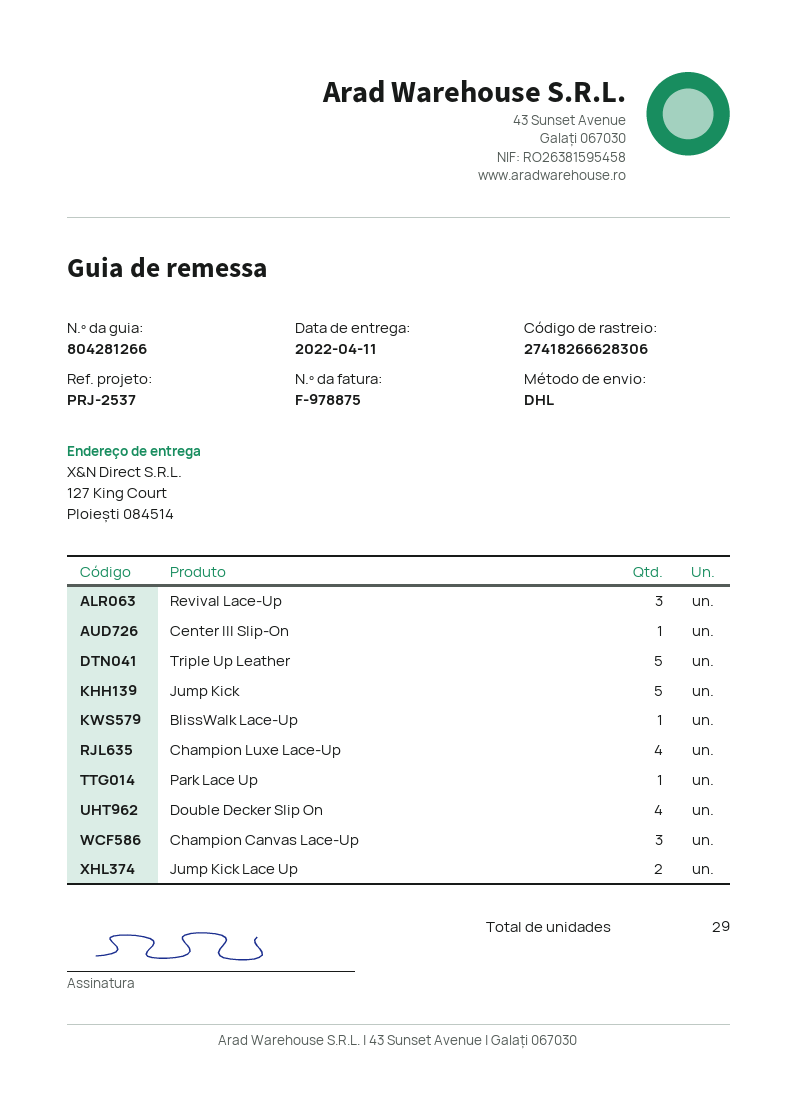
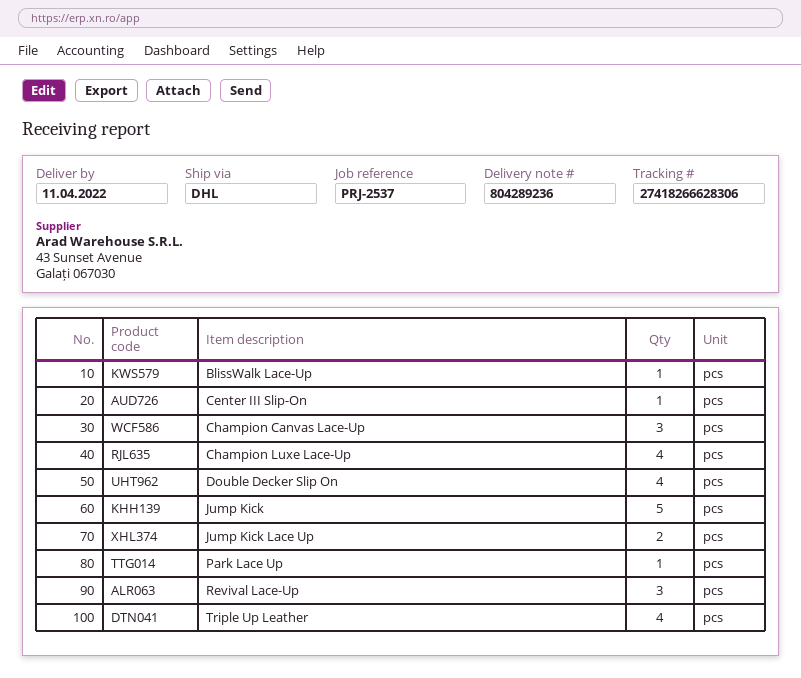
delivery note number: 804281266 -> 804289236
Triple Up Leather: 5 -> 4

